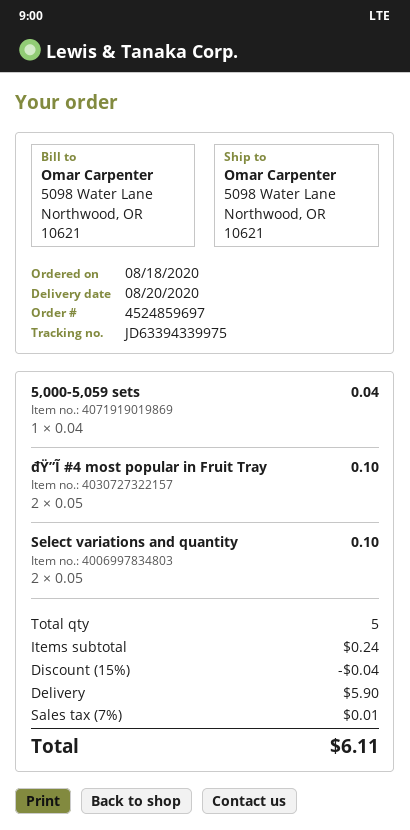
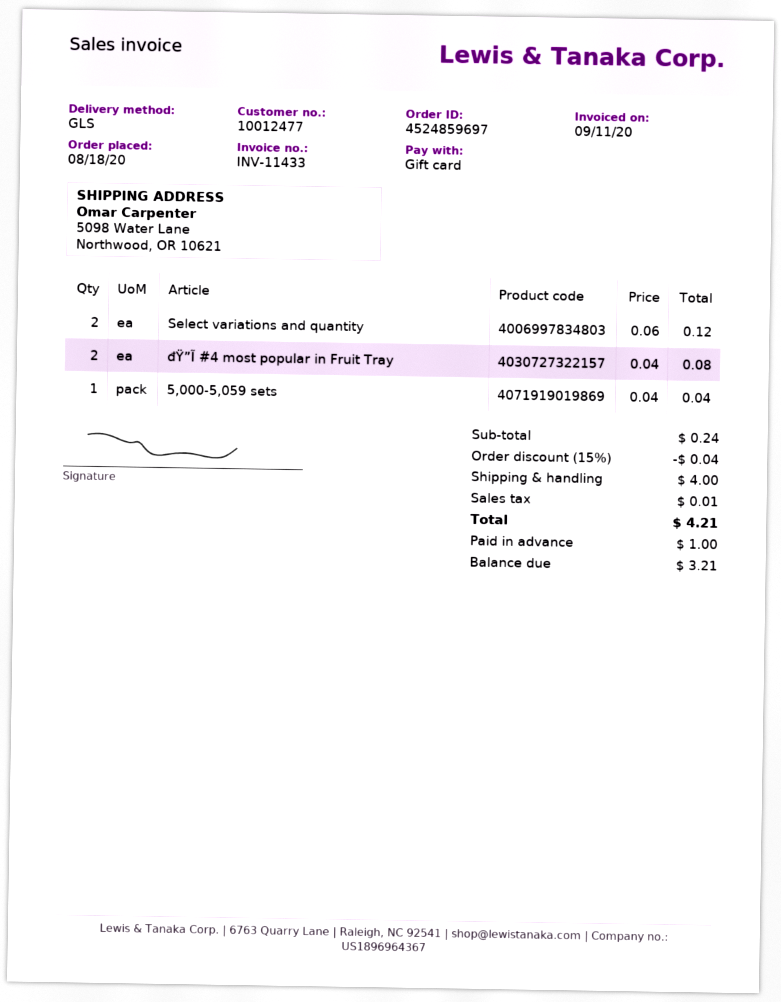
đŸ”Ĩ #4 most popular in Fruit Tray: 2 x 0.05 = 0.10 -> 2 x 0.04 = 0.08
Select variations and quantity: 2 x 0.05 = 0.10 -> 2 x 0.06 = 0.12
shipping: 5.90 -> 4.00
total: 6.11 -> 4.21

